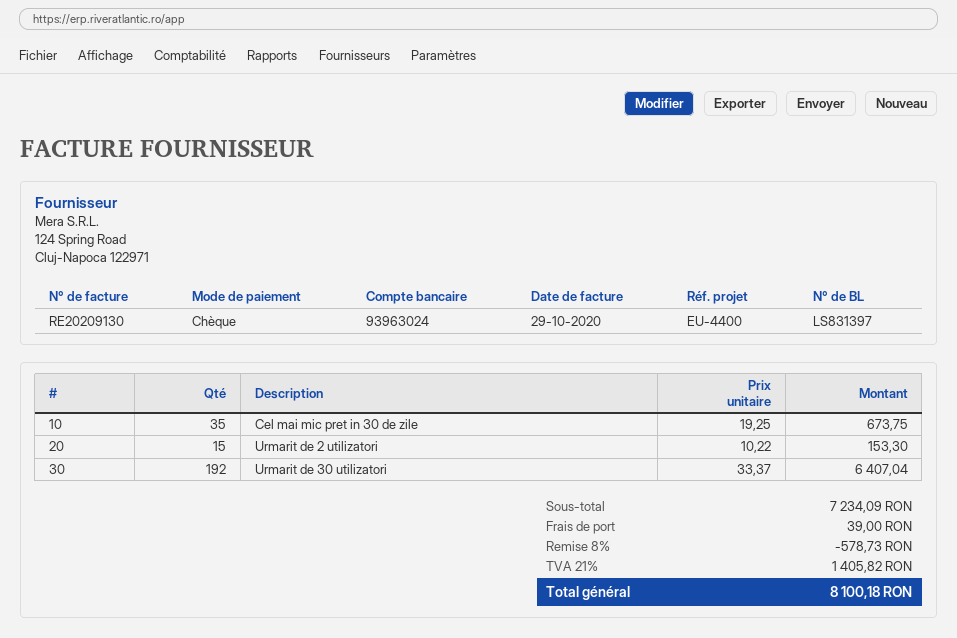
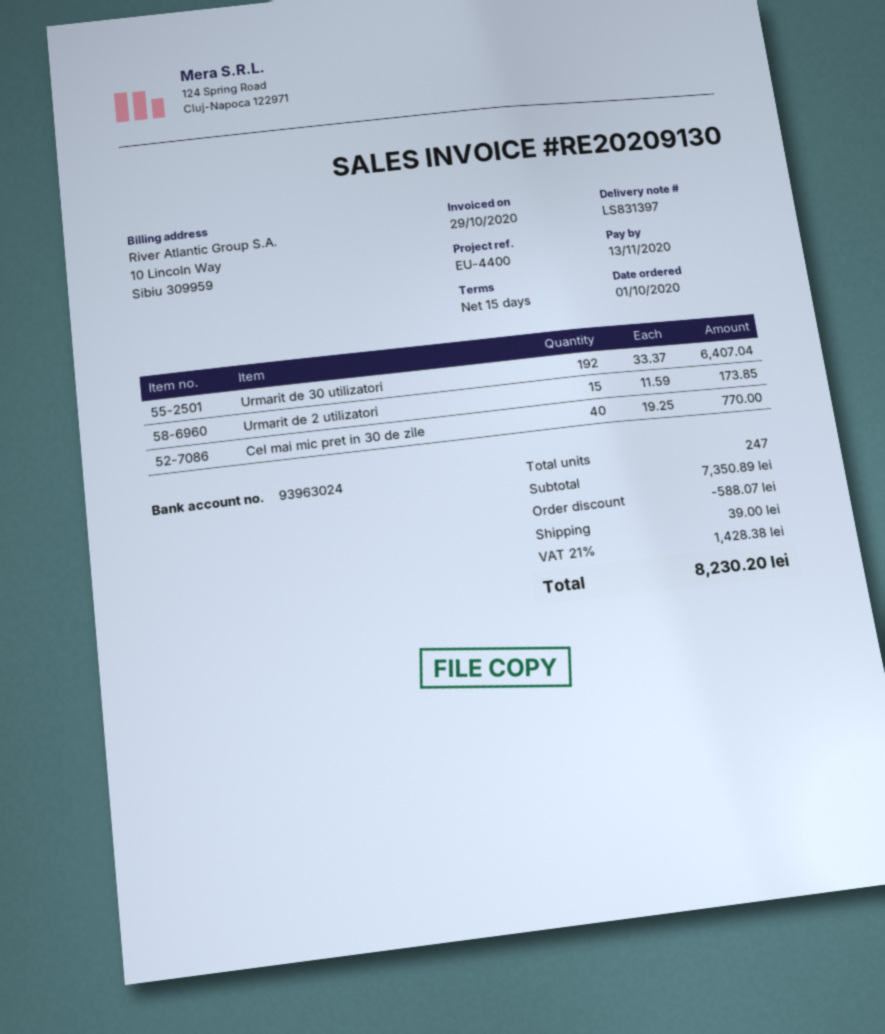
Cel mai mic pret in 30 de zile: 35 x 19.25 = 673.75 -> 40 x 19.25 = 770.00
Urmarit de 2 utilizatori: 15 x 10.22 = 153.30 -> 15 x 11.59 = 173.85
subtotal: 7234.09 -> 7350.89
discount: 578.73 -> 588.07
tax: 21% = 1405.82 -> 21% = 1428.38
total: 8100.18 -> 8230.20

